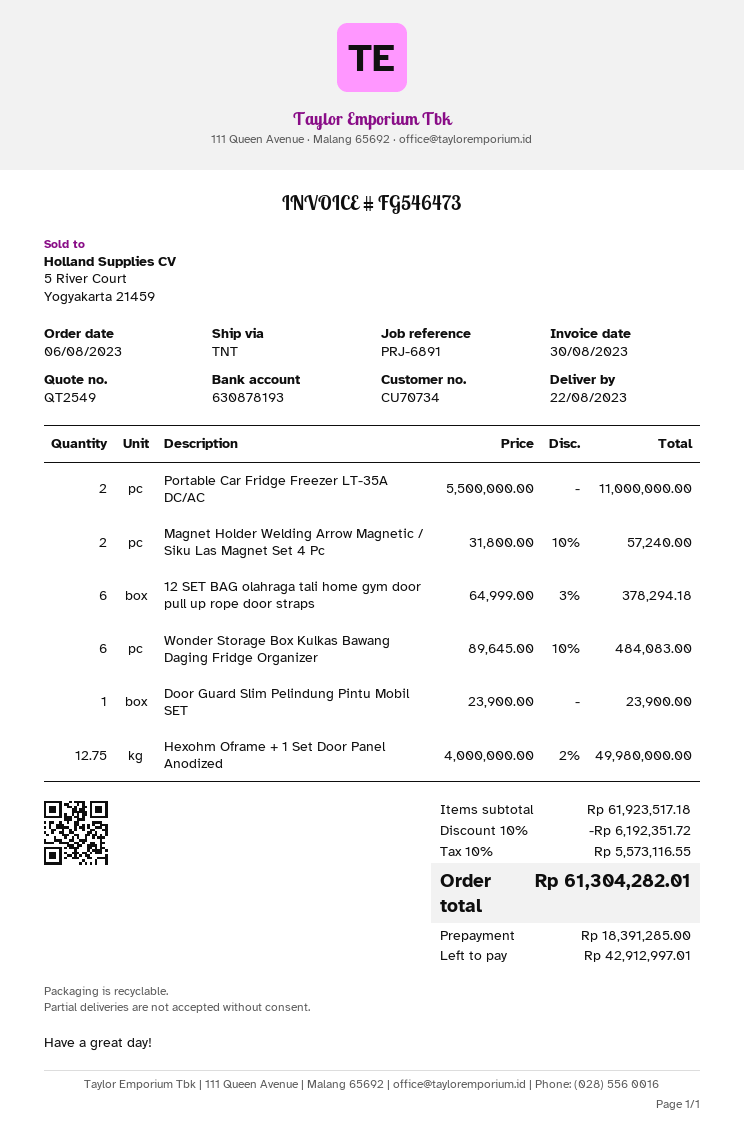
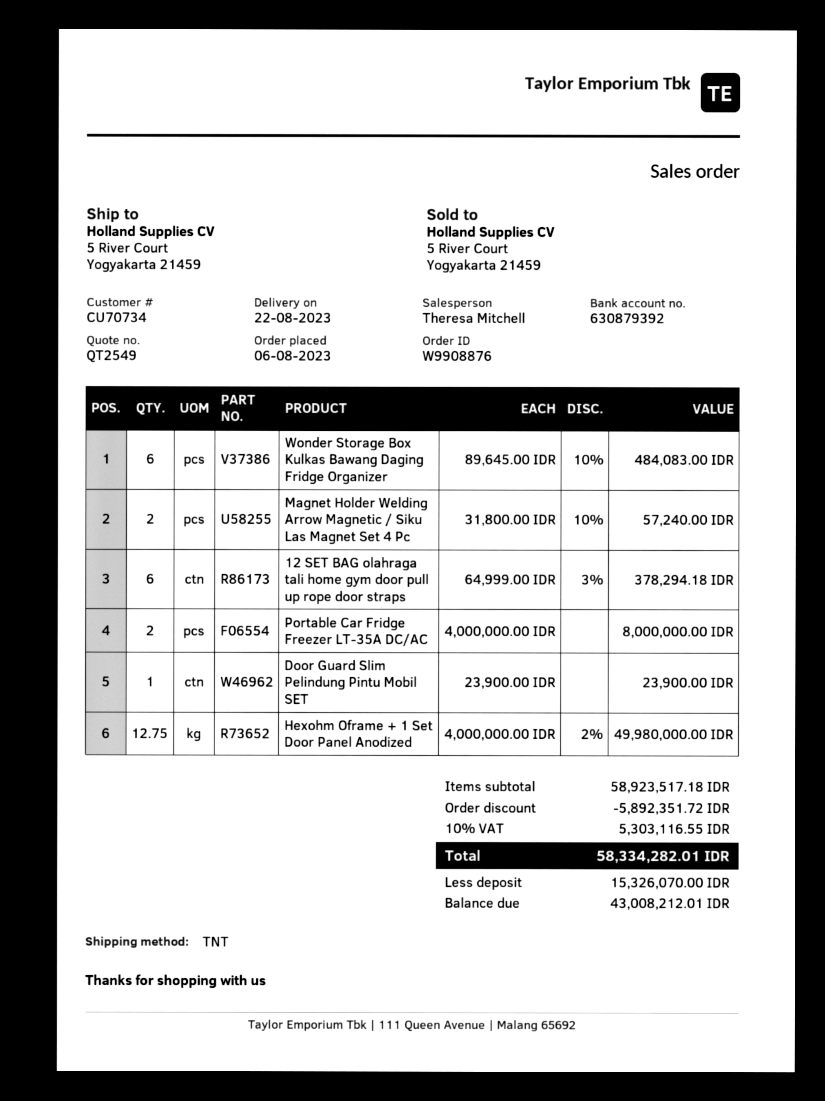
bank account: 630878193 -> 630879392
Portable Car Fridge Freezer LT-35A DC/AC: 2 x 5500000.00 = 11000000.00 -> 2 x 4000000.00 = 8000000.00
subtotal: 61923517.18 -> 58923517.18
discount: 6192351.72 -> 5892351.72
tax: 10% = 5573116.55 -> 10% = 5303116.55
total: 61304282.01 -> 58334282.01
deposit: 18391285.00 -> 15326070.00
balance: 42912997.01 -> 43008212.01

